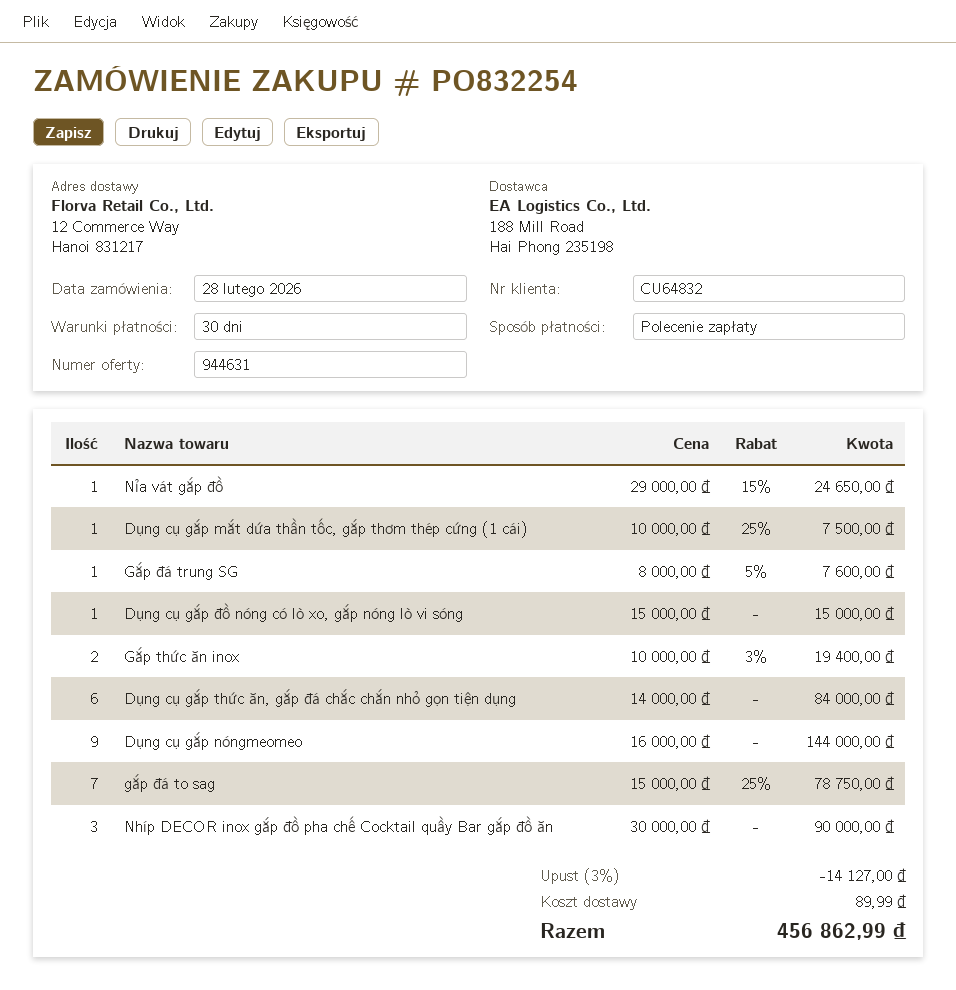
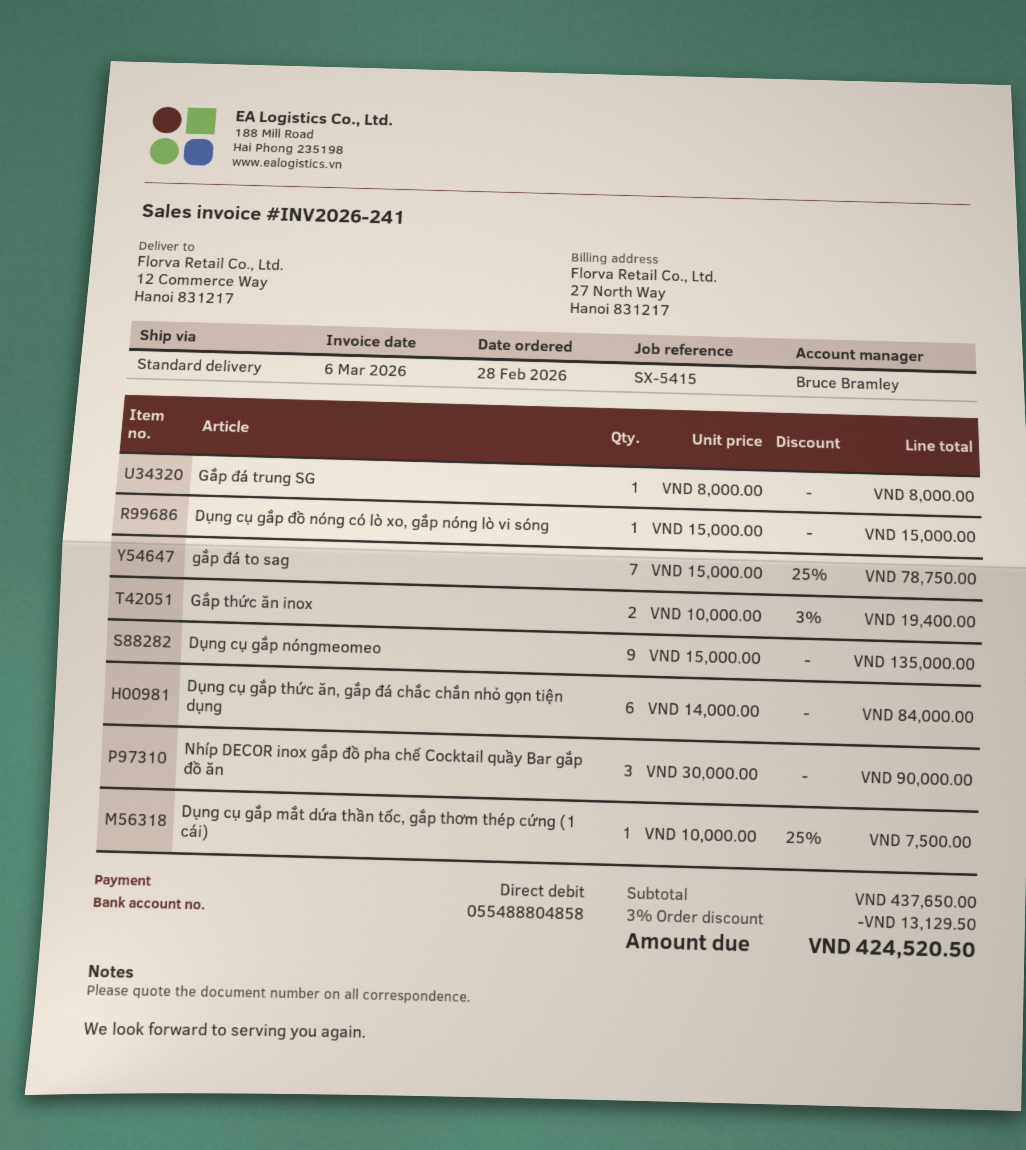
Nỉa vát gắp đồ: 1 x 29000.00 - 15% = 24650.00 -> none
Gắp đá trung SG: 1 x 8000.00 - 5% = 7600.00 -> 1 x 8000.00 = 8000.00
Dụng cụ gắp nóngmeomeo: 9 x 16000.00 = 144000.00 -> 9 x 15000.00 = 135000.00
discount: 3% = 14127.00 -> 3% = 13129.50
shipping: 89.99 -> none
total: 456862.99 -> 424520.50

